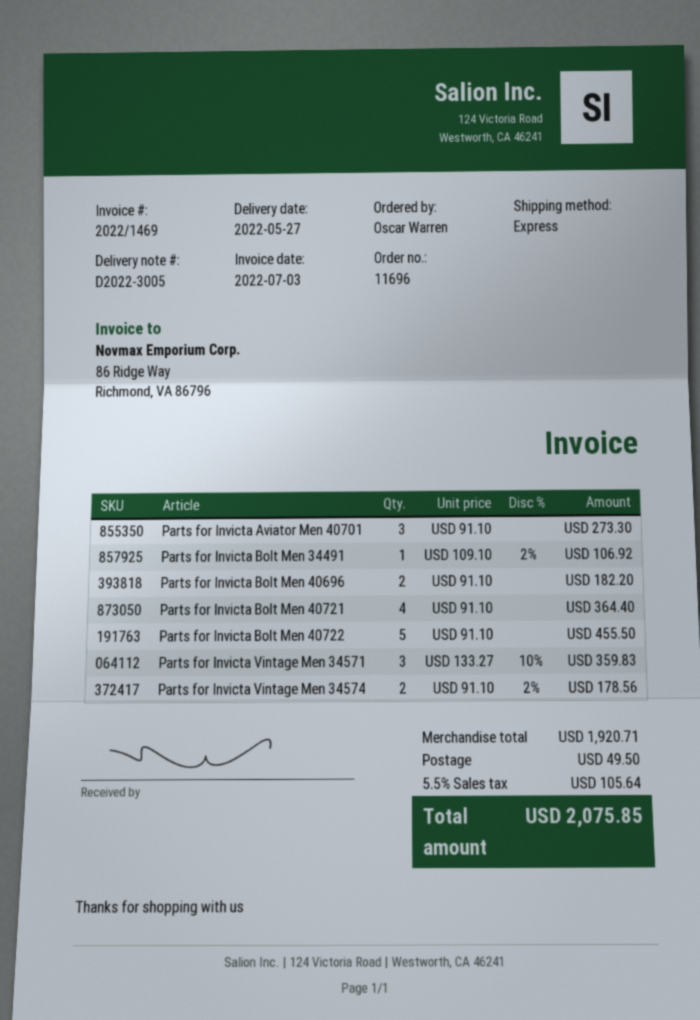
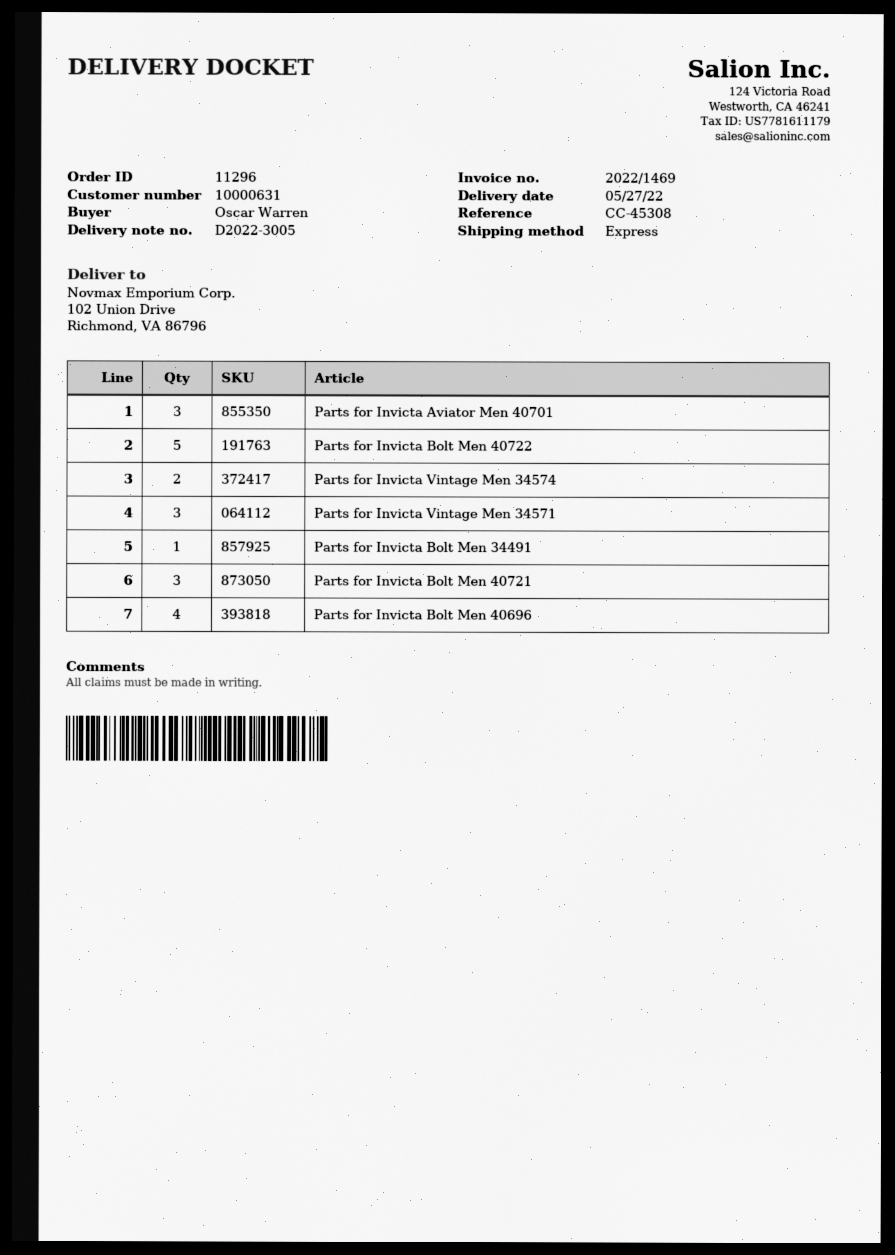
order number: 11696 -> 11296
Parts for Invicta Bolt Men 40696: 2 -> 4
Parts for Invicta Bolt Men 40721: 4 -> 3

